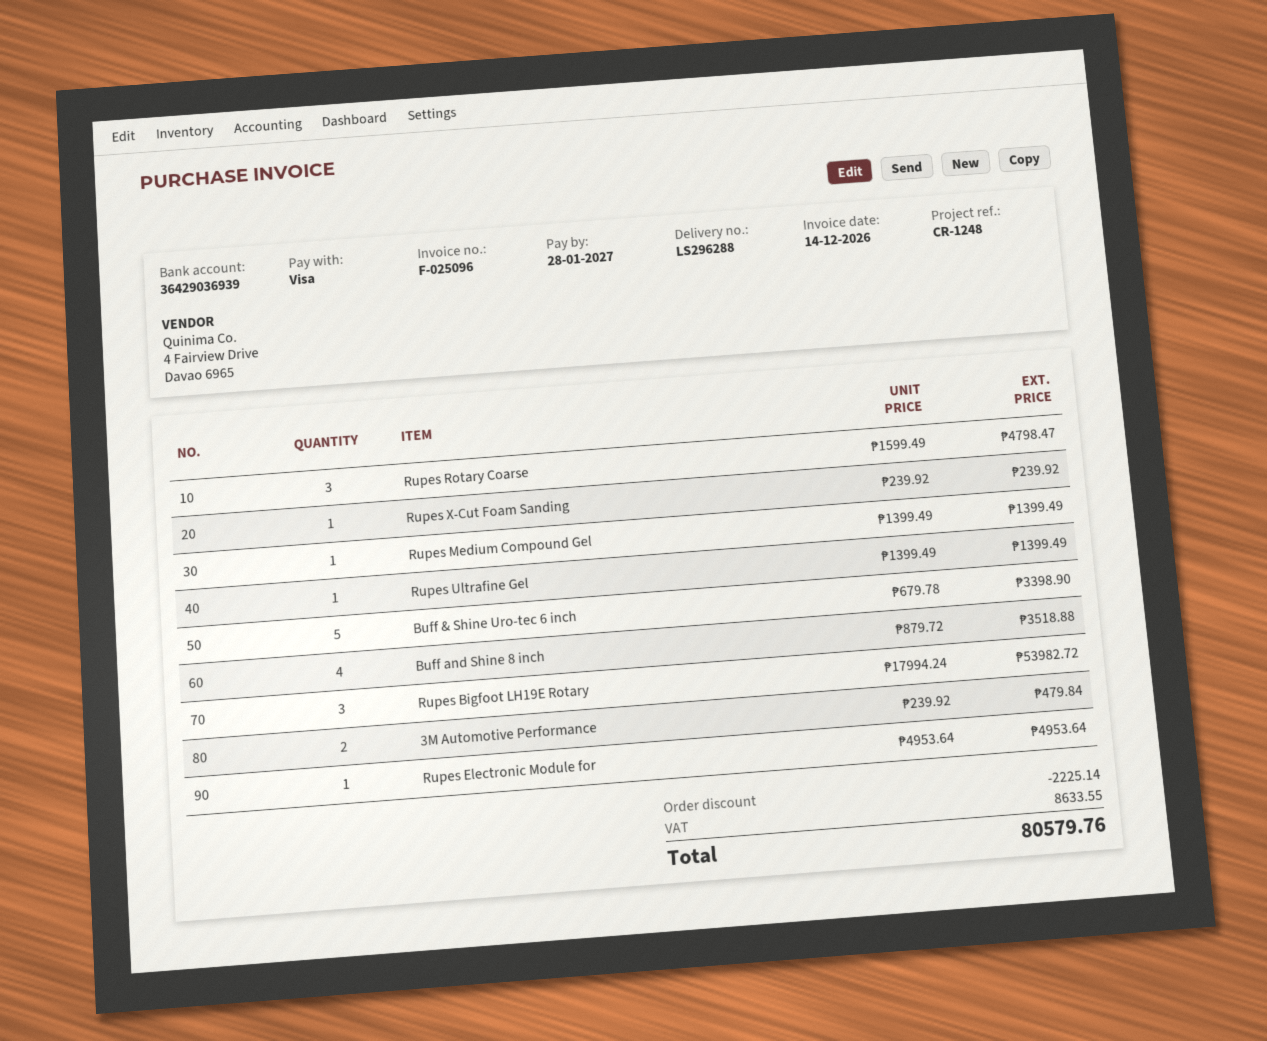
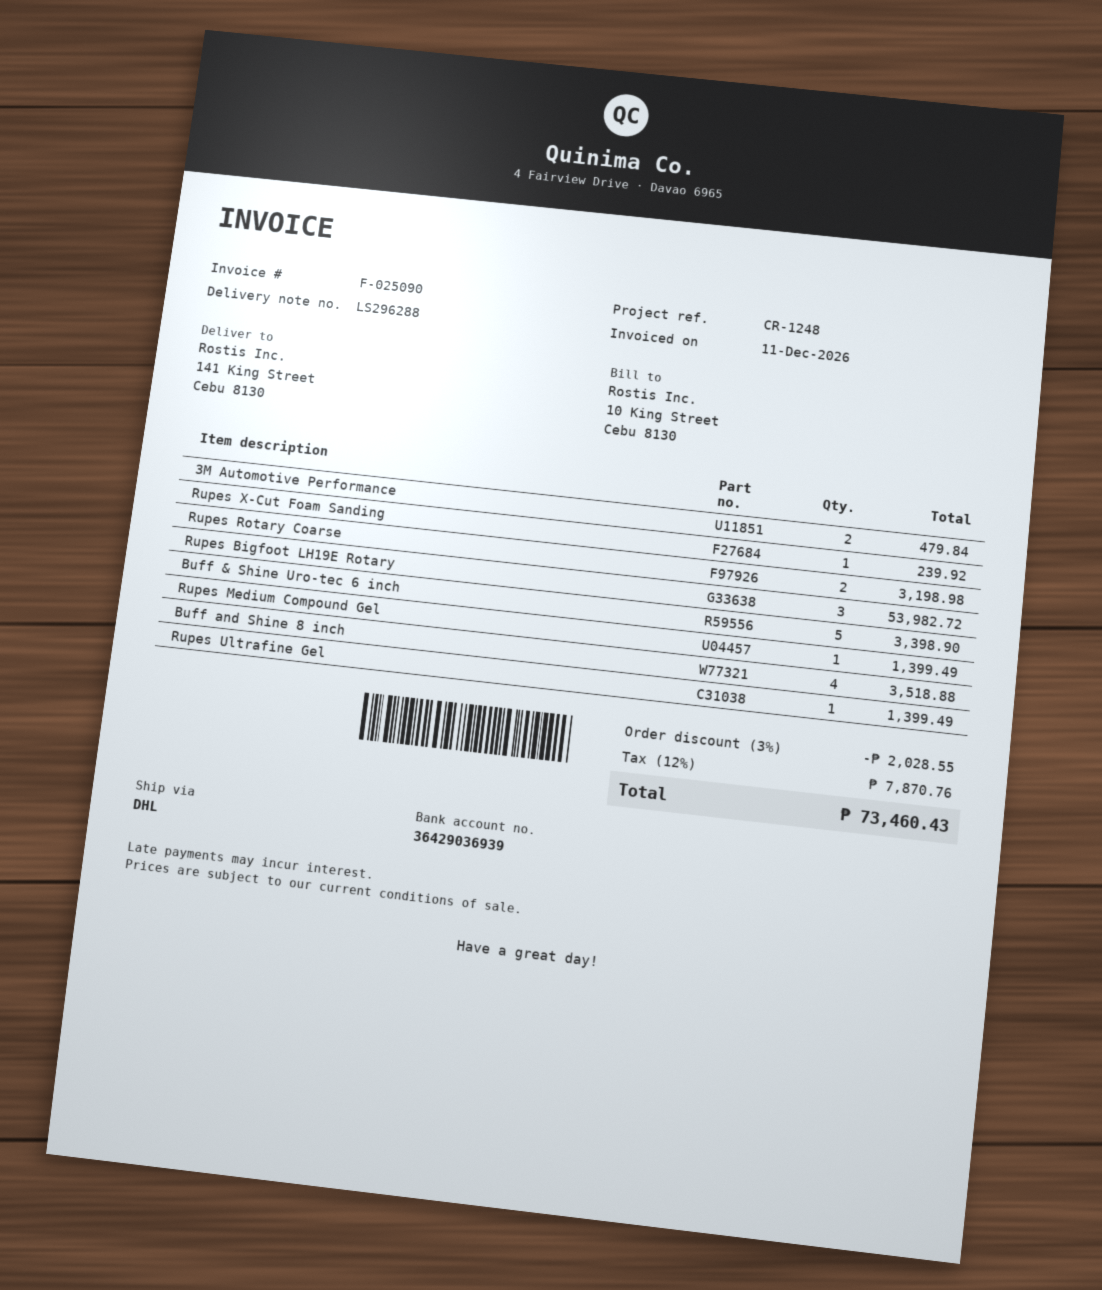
invoice number: F-025096 -> F-025090
invoice date: 2026-12-14 -> 2026-12-11
Rupes Rotary Coarse: 3 for 4798.47 -> 2 for 3198.98
Rupes Electronic Module for: 1 for 4953.64 -> none
discount: 2225.14 -> 2028.55
tax: 8633.55 -> 7870.76
total: 80579.76 -> 73460.43

